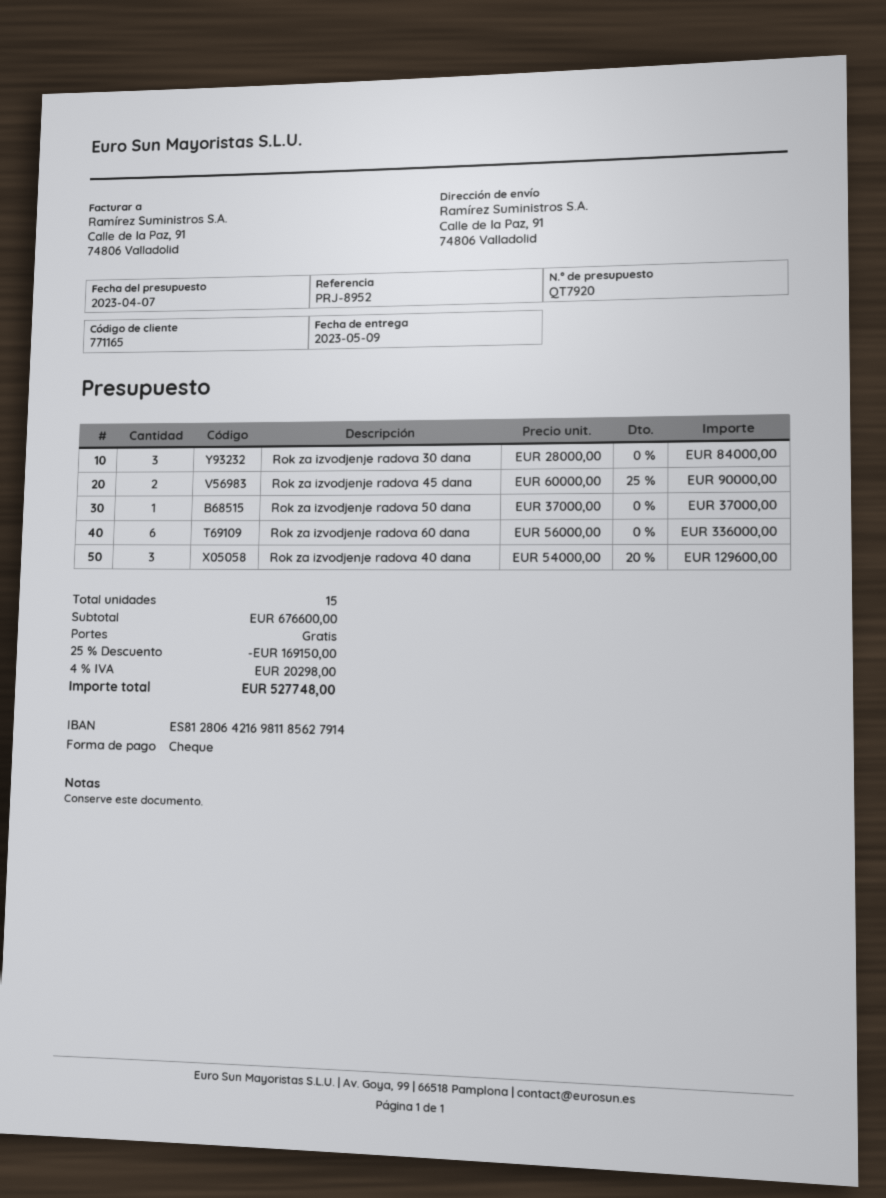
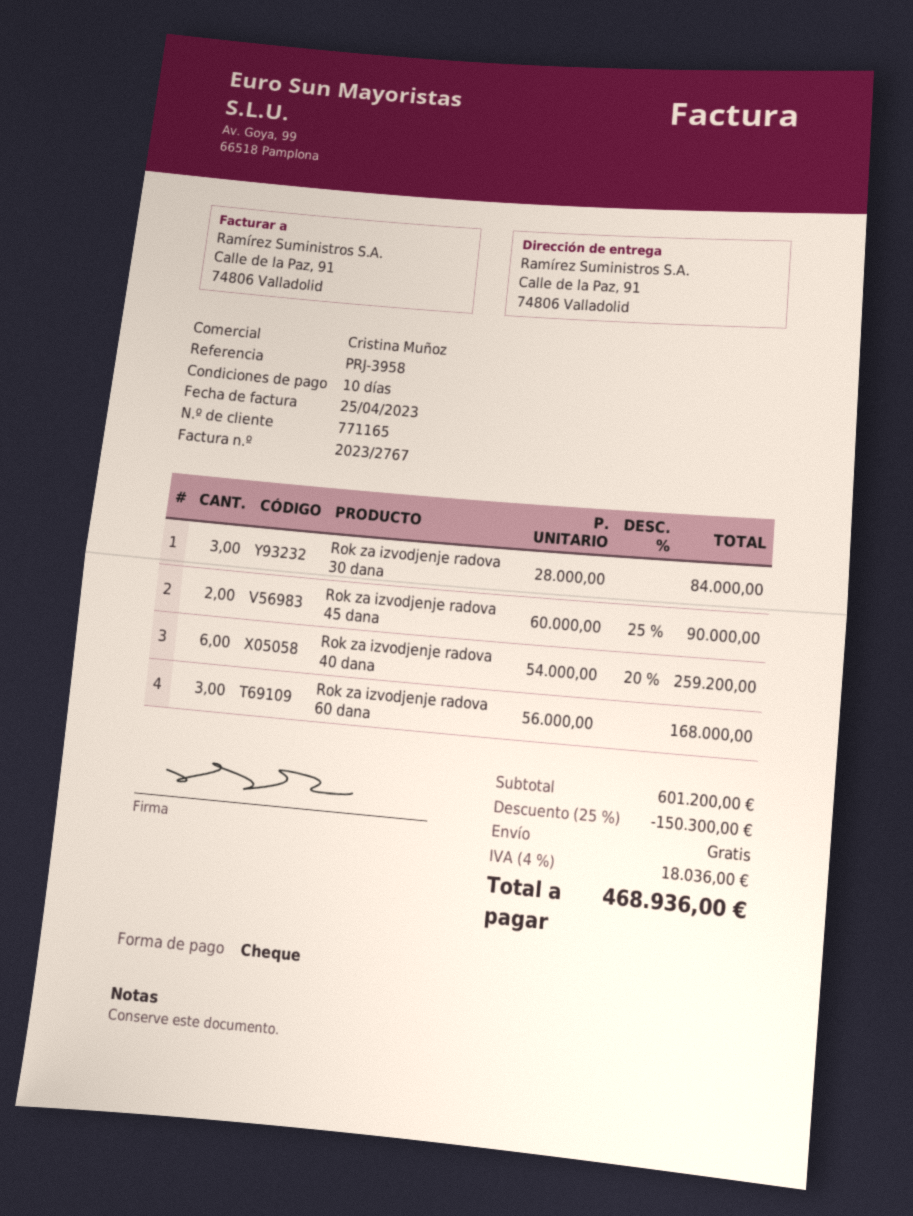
reference: PRJ-8952 -> PRJ-3958
Rok za izvodjenje radova 50 dana: 1 x 37000.00 = 37000.00 -> none
Rok za izvodjenje radova 60 dana: 6 x 56000.00 = 336000.00 -> 3 x 56000.00 = 168000.00
Rok za izvodjenje radova 40 dana: 3 x 54000.00 - 20% = 129600.00 -> 6 x 54000.00 - 20% = 259200.00
subtotal: 676600.00 -> 601200.00
discount: 25% = 169150.00 -> 25% = 150300.00
tax: 4% = 20298.00 -> 4% = 18036.00
total: 527748.00 -> 468936.00

